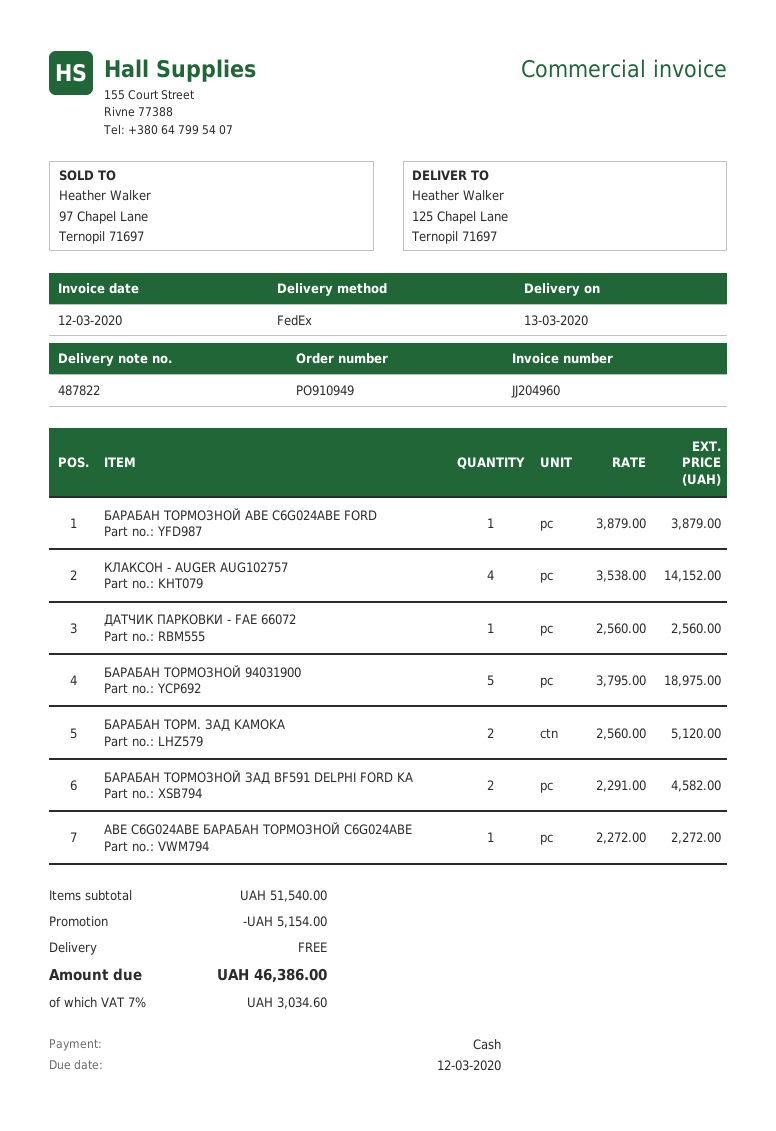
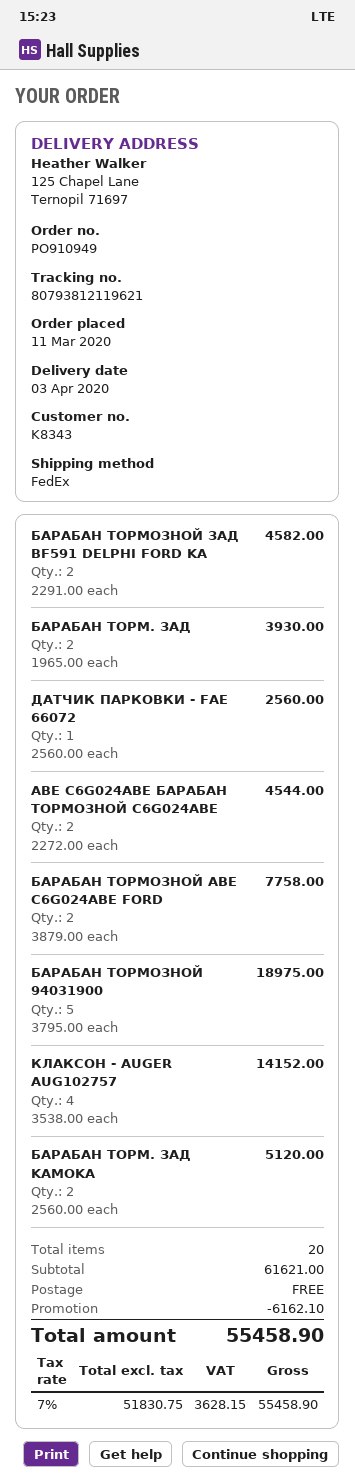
delivery date: 2020-03-13 -> 2020-04-03
БАРАБАН ТОРМОЗНОЙ ABE C6G024ABE FORD: 1 x 3879.00 = 3879.00 -> 2 x 3879.00 = 7758.00
ABE C6G024ABE БАРАБАН ТОРМОЗНОЙ C6G024ABE: 1 x 2272.00 = 2272.00 -> 2 x 2272.00 = 4544.00
БАРАБАН ТОРМ. ЗАД: none -> 2 x 1965.00 = 3930.00
subtotal: 51540.00 -> 61621.00
discount: 5154.00 -> 6162.10
tax: 7% = 3034.60 -> 7% = 3628.15
total: 46386.00 -> 55458.90

